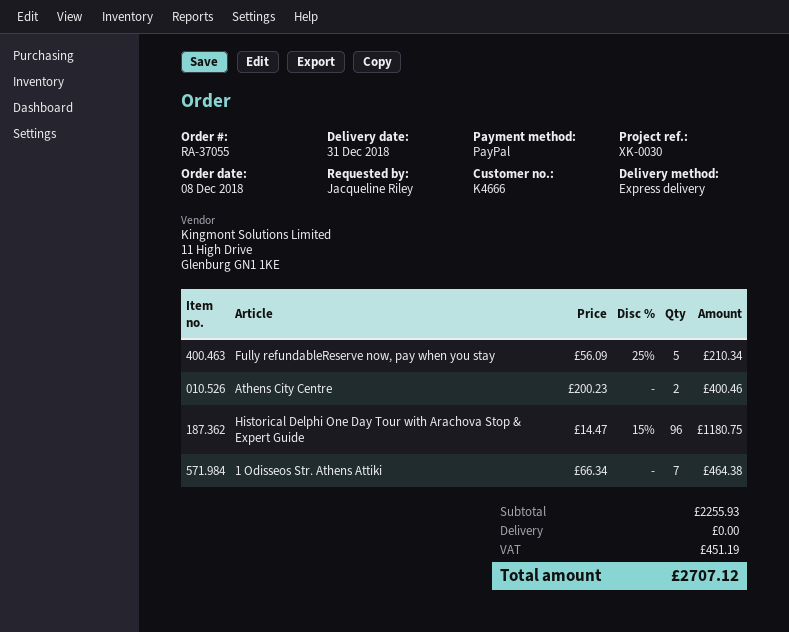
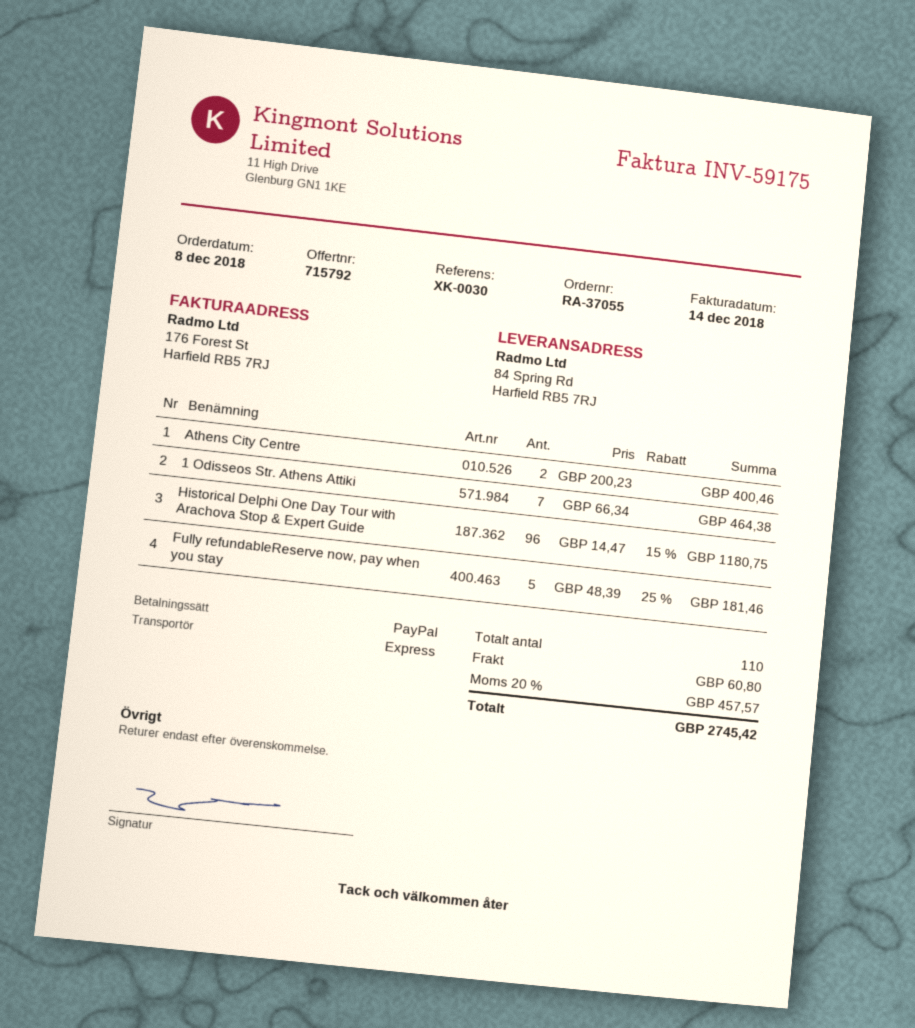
Fully refundableReserve now, pay when you stay: 5 x 56.09 - 25% = 210.34 -> 5 x 48.39 - 25% = 181.46
shipping: 0.00 -> 60.80
tax: 451.19 -> 457.57
total: 2707.12 -> 2745.42

